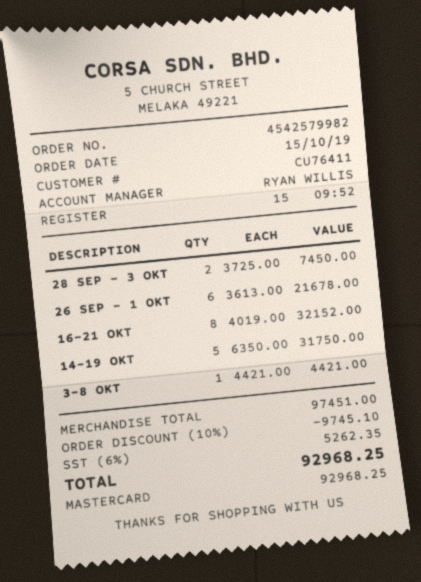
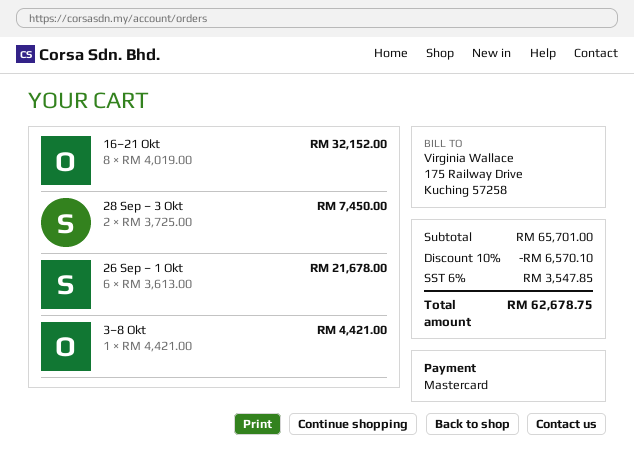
14–19 OKT: 5 x 6350.00 = 31750.00 -> none
subtotal: 97451.00 -> 65701.00
discount: 10% = 9745.10 -> 10% = 6570.10
tax: 6% = 5262.35 -> 6% = 3547.85
total: 92968.25 -> 62678.75

